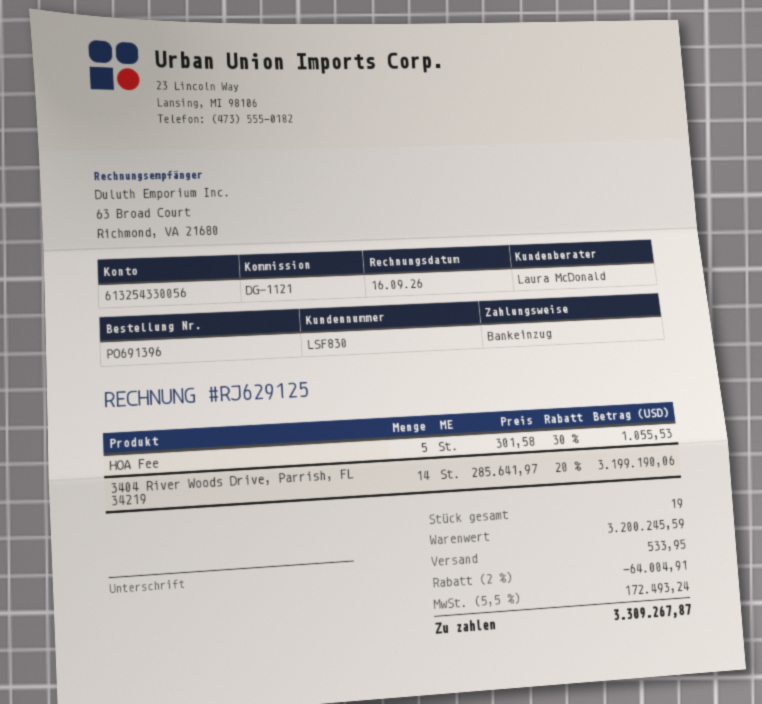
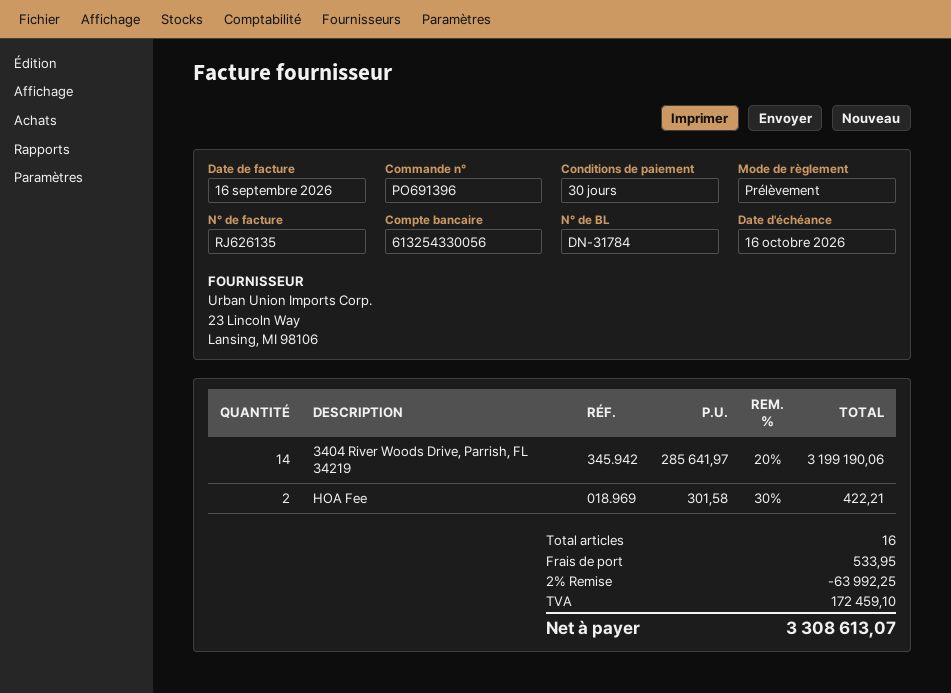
invoice number: RJ629125 -> RJ626135
HOA Fee: 5 x 301.58 - 30% = 1055.53 -> 2 x 301.58 - 30% = 422.21
total quantity: 19 -> 16
discount: 2% = 64004.91 -> 2% = 63992.25
tax: 172493.24 -> 172459.10
total: 3309267.87 -> 3308613.07

